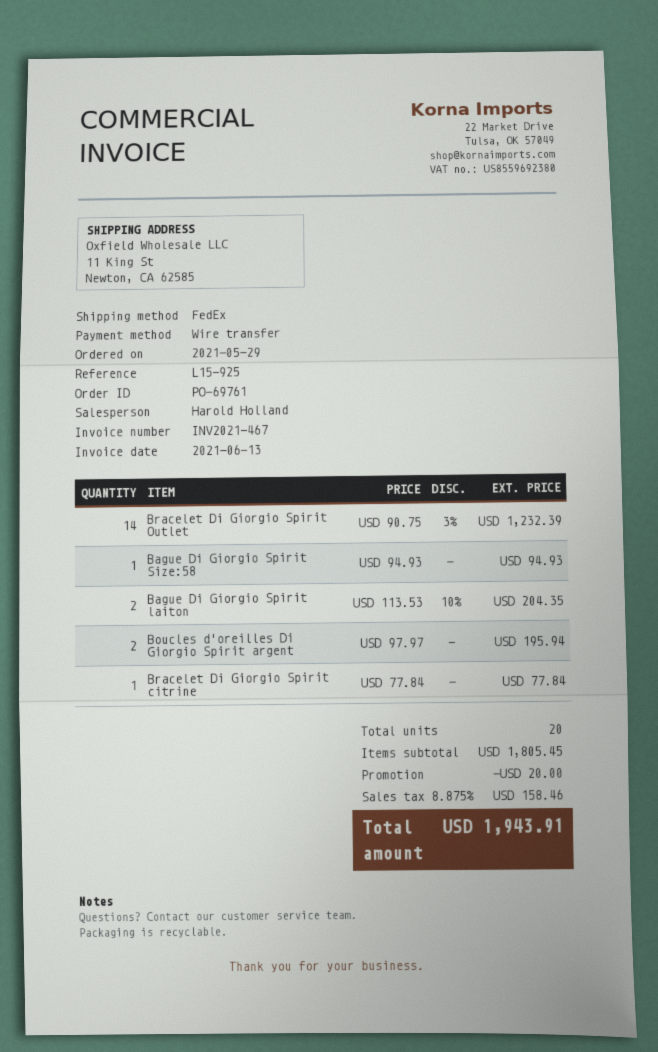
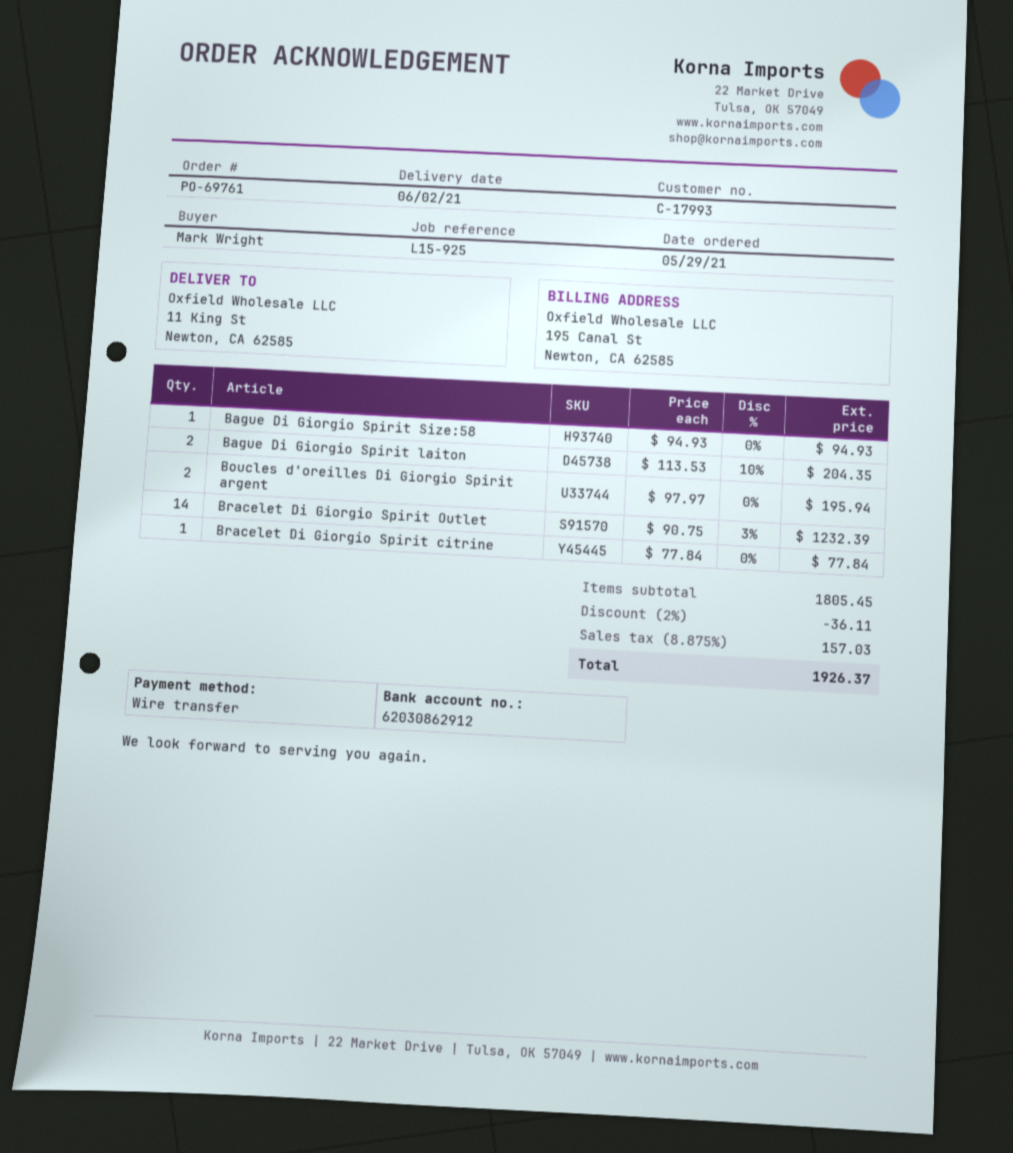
discount: 20.00 -> 36.11
tax: 8.875% = 158.46 -> 8.875% = 157.03
total: 1943.91 -> 1926.37

